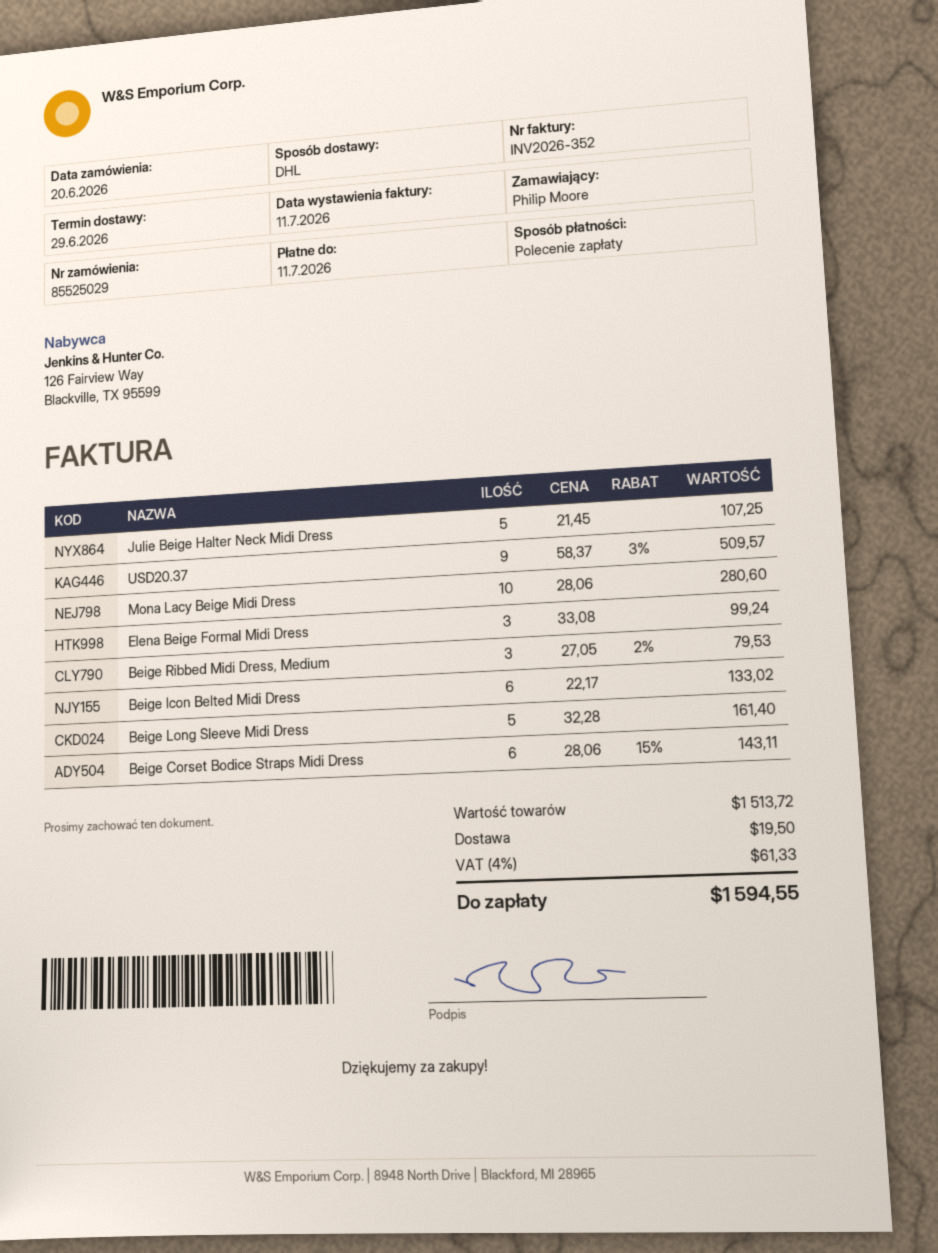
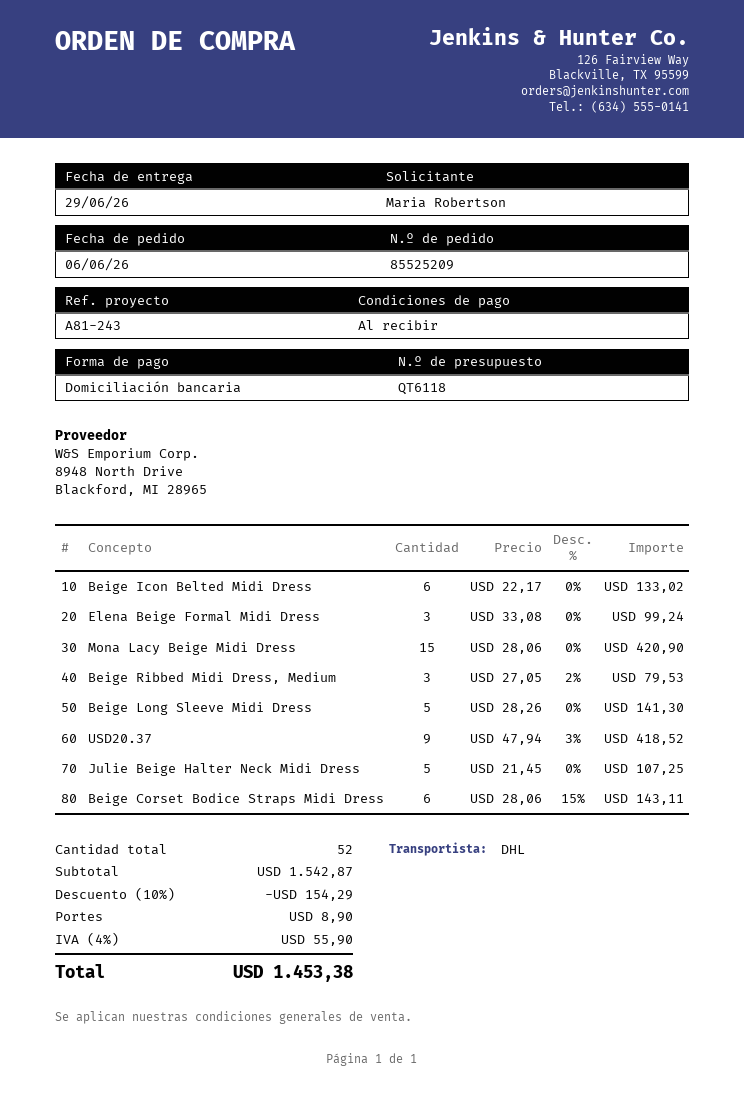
order number: 85525029 -> 85525209
order date: 2026-06-20 -> 2026-06-06
ordered by: Philip Moore -> Maria Robertson
USD20.37: 9 x 58.37 - 3% = 509.57 -> 9 x 47.94 - 3% = 418.52
Mona Lacy Beige Midi Dress: 10 x 28.06 = 280.60 -> 15 x 28.06 = 420.90
Beige Long Sleeve Midi Dress: 5 x 32.28 = 161.40 -> 5 x 28.26 = 141.30
subtotal: 1513.72 -> 1542.87
discount: none -> 10% = 154.29
shipping: 19.50 -> 8.90
tax: 4% = 61.33 -> 4% = 55.90
total: 1594.55 -> 1453.38

